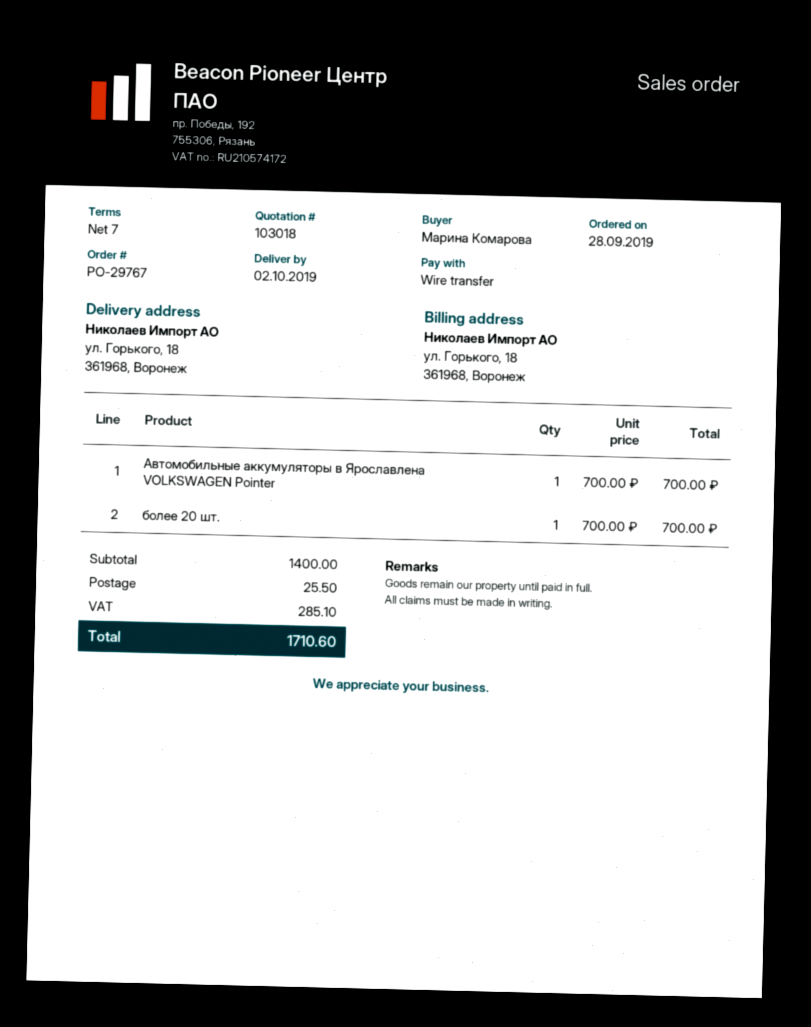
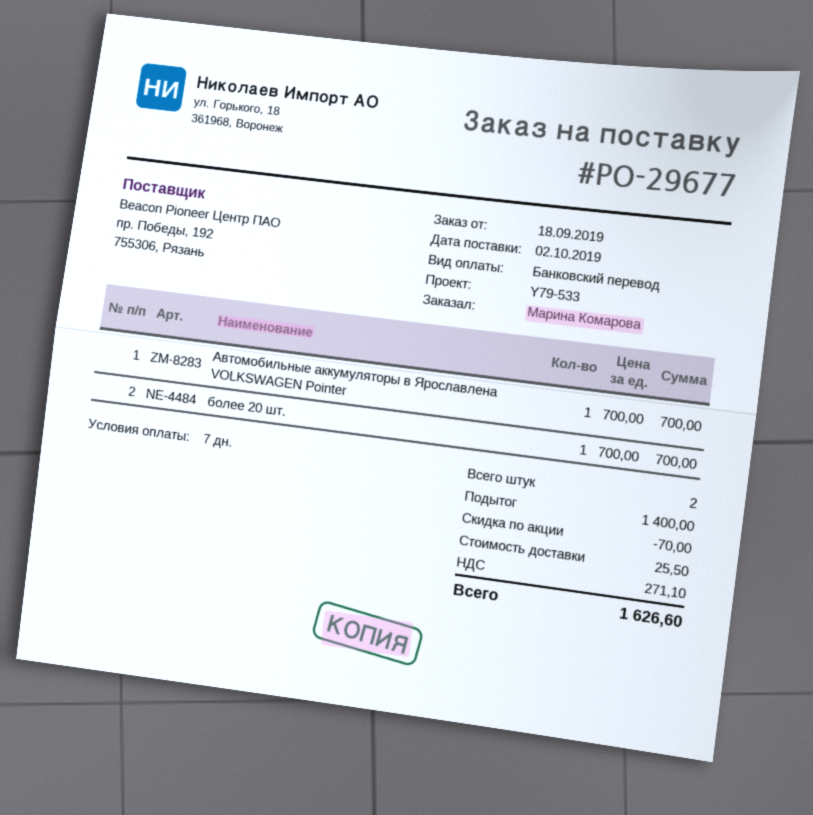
order number: PO-29767 -> PO-29677
order date: 2019-09-28 -> 2019-09-18
discount: none -> 70.00
tax: 285.10 -> 271.10
total: 1710.60 -> 1626.60

